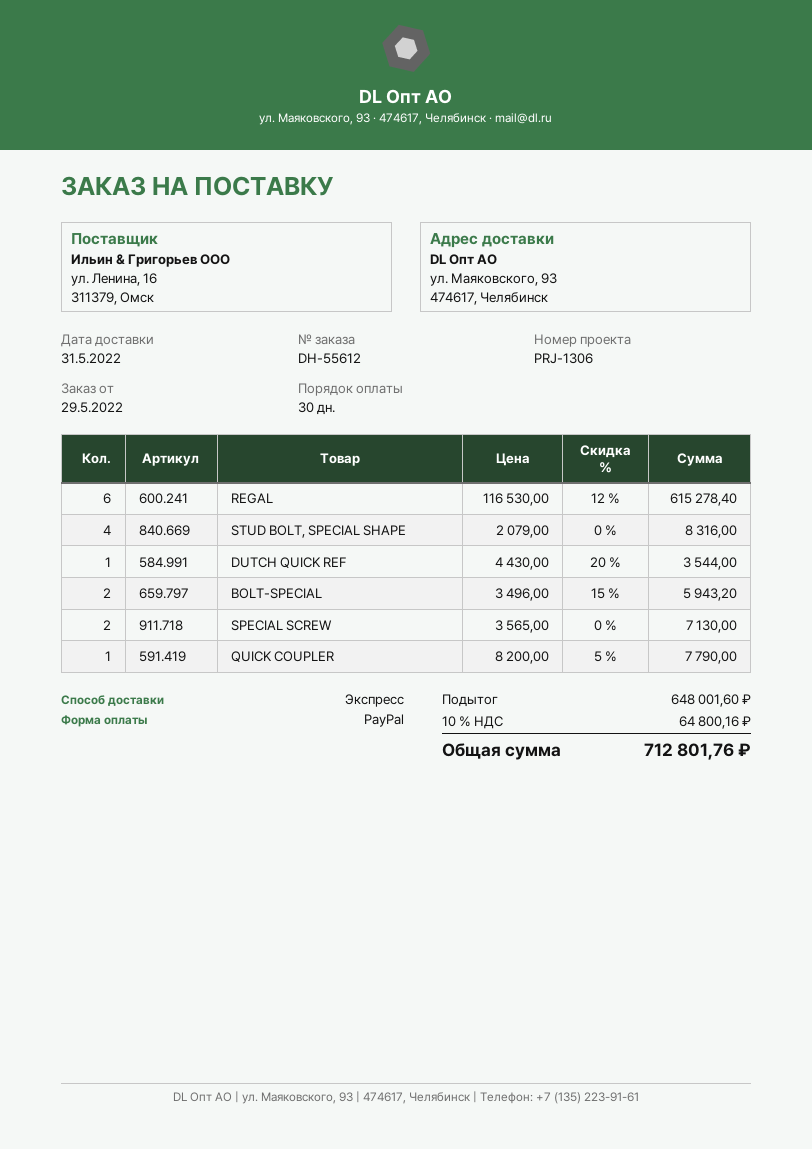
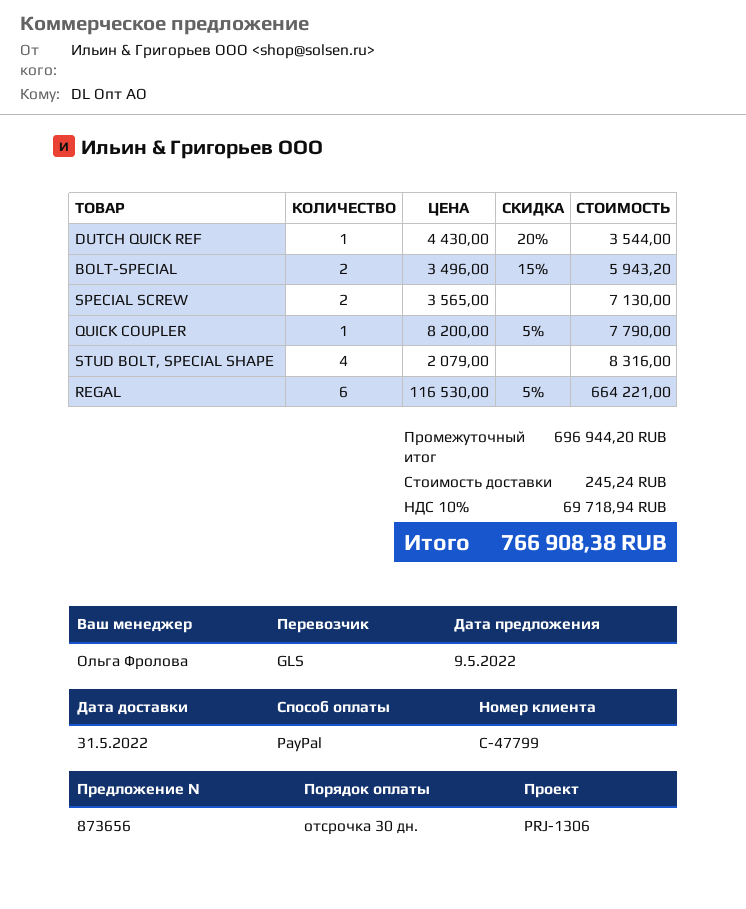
shipping method: express -> GLS
REGAL: 6 x 116530.00 - 12% = 615278.40 -> 6 x 116530.00 - 5% = 664221.00
subtotal: 648001.60 -> 696944.20
shipping: none -> 245.24
tax: 10% = 64800.16 -> 10% = 69718.94
total: 712801.76 -> 766908.38

